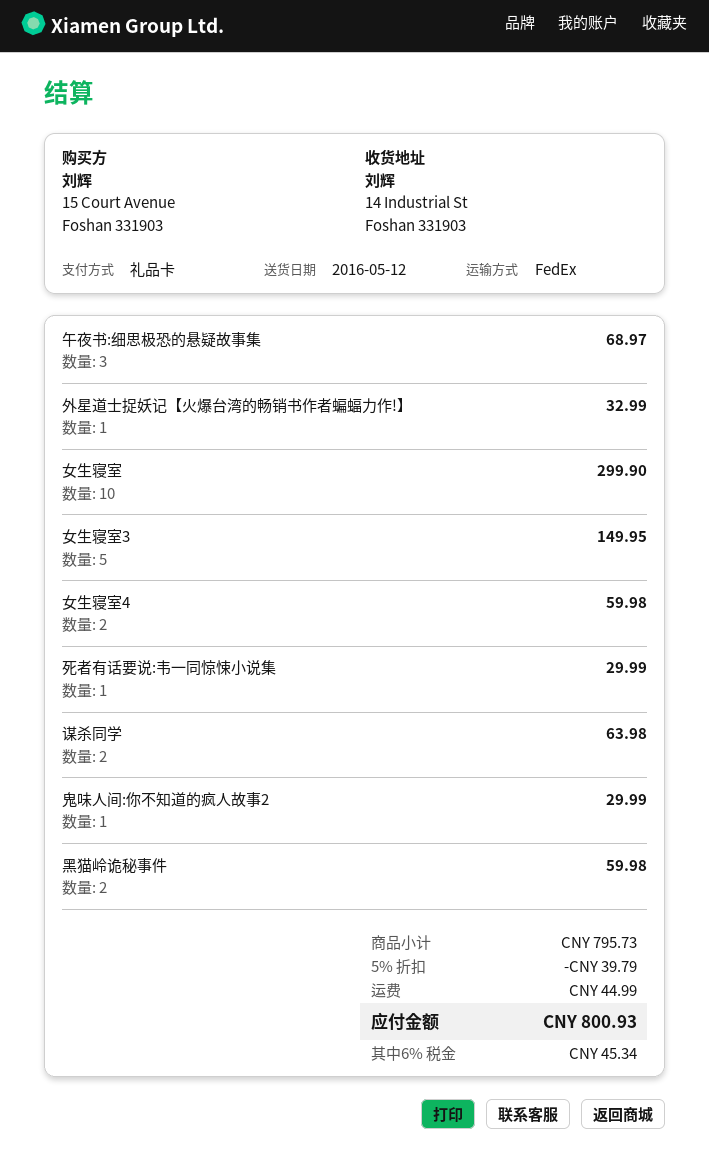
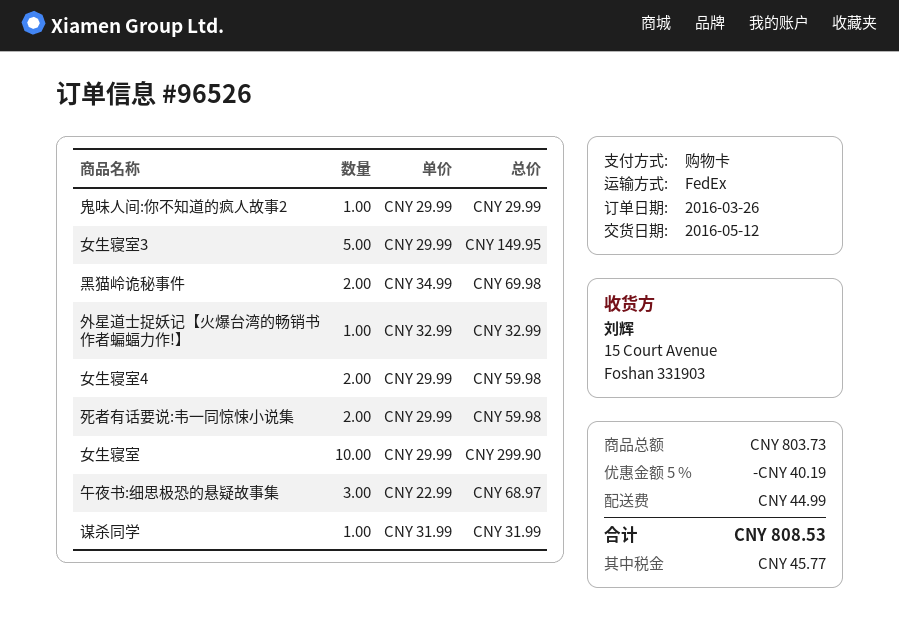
ship to: 14 Industrial St, Foshan 331903 -> 15 Court Avenue, Foshan 331903
死者有话要说:韦一同惊悚小说集: 1 for 29.99 -> 2 for 59.98
谋杀同学: 2 for 63.98 -> 1 for 31.99
黑猫岭诡秘事件: 2 for 59.98 -> 2 for 69.98
subtotal: 795.73 -> 803.73
discount: 5% = 39.79 -> 5% = 40.19
tax: 45.34 -> 45.77
total: 800.93 -> 808.53

